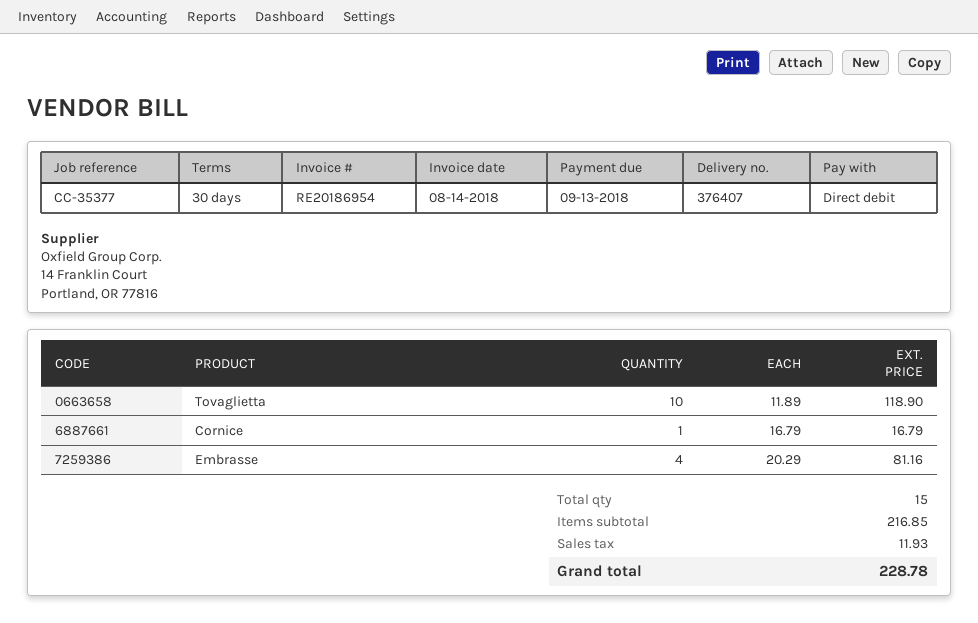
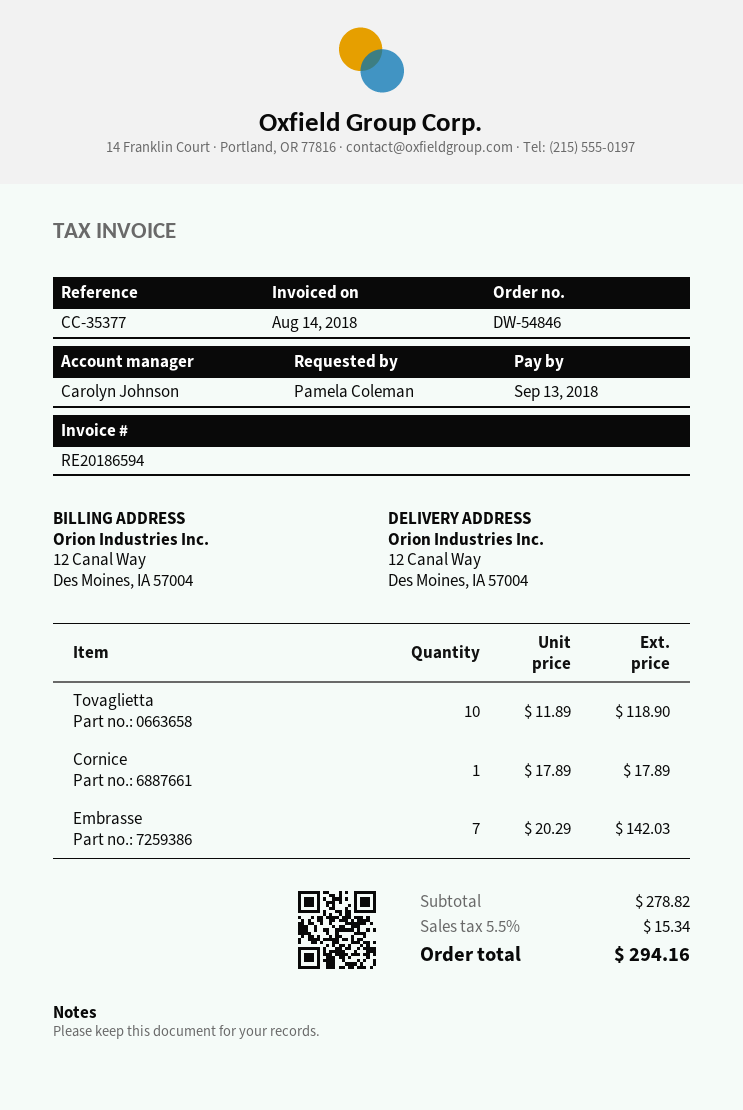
invoice number: RE20186954 -> RE20186594
Cornice: 1 x 16.79 = 16.79 -> 1 x 17.89 = 17.89
Embrasse: 4 x 20.29 = 81.16 -> 7 x 20.29 = 142.03
subtotal: 216.85 -> 278.82
tax: 11.93 -> 15.34
total: 228.78 -> 294.16

